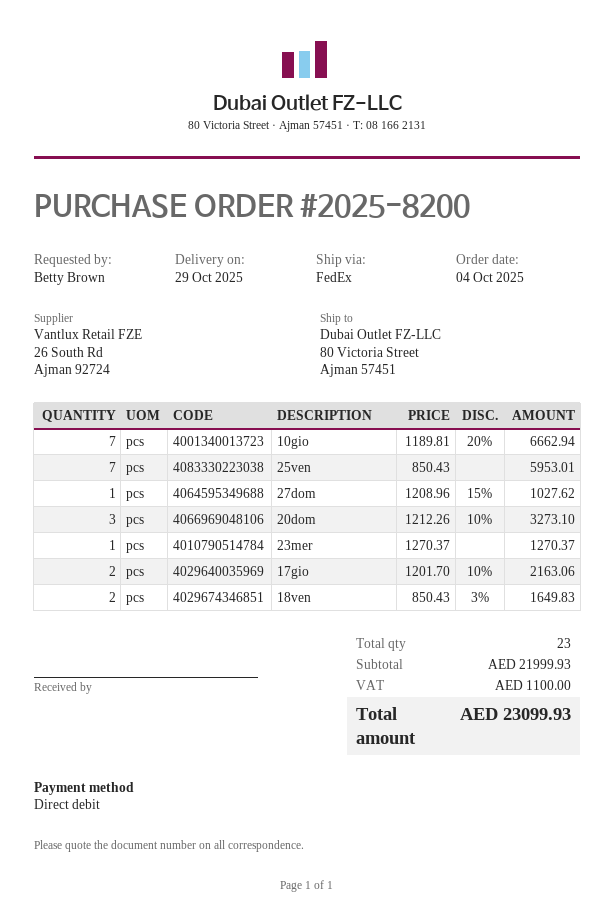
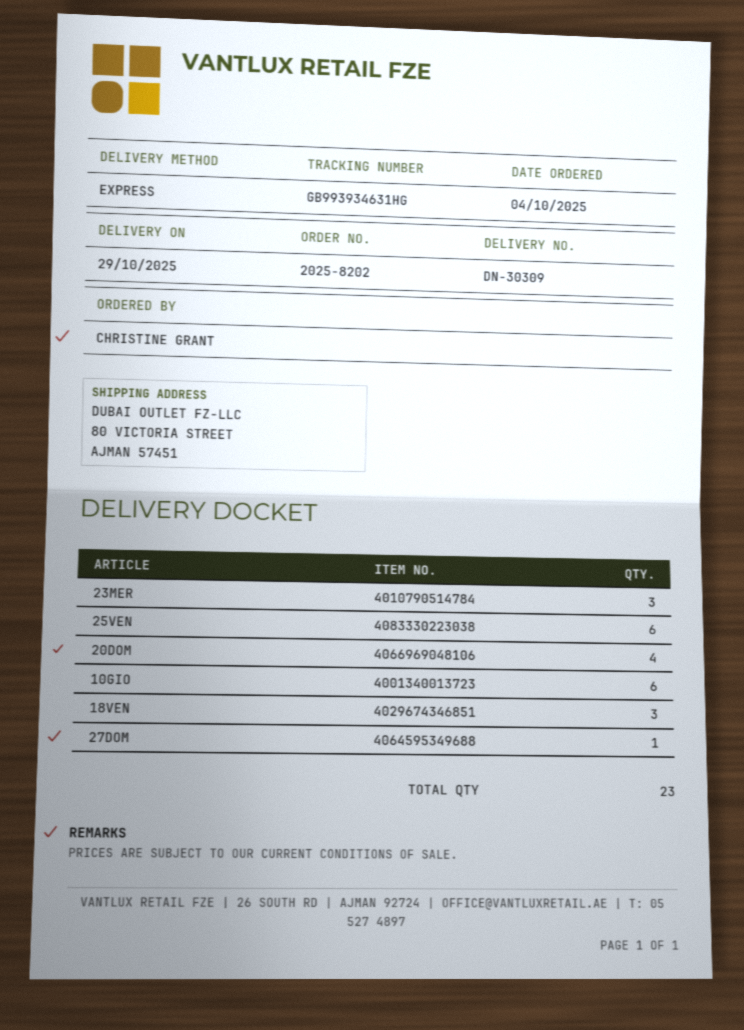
order number: 2025-8200 -> 2025-8202
ordered by: Betty Brown -> CHRISTINE GRANT
shipping method: FedEx -> express
10gio: 7 -> 6
25ven: 7 -> 6
20dom: 3 -> 4
23mer: 1 -> 3
17gio: 2 -> none
18ven: 2 -> 3

